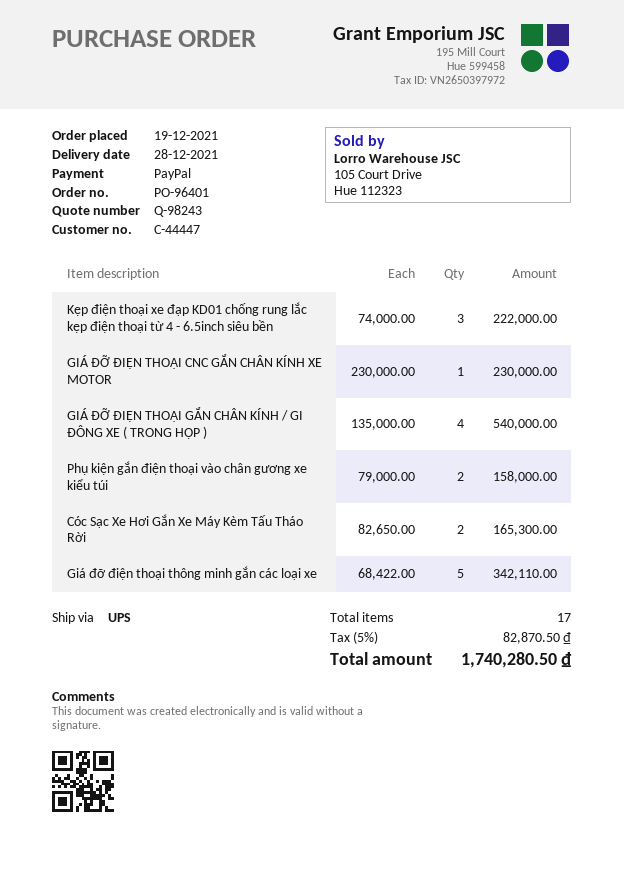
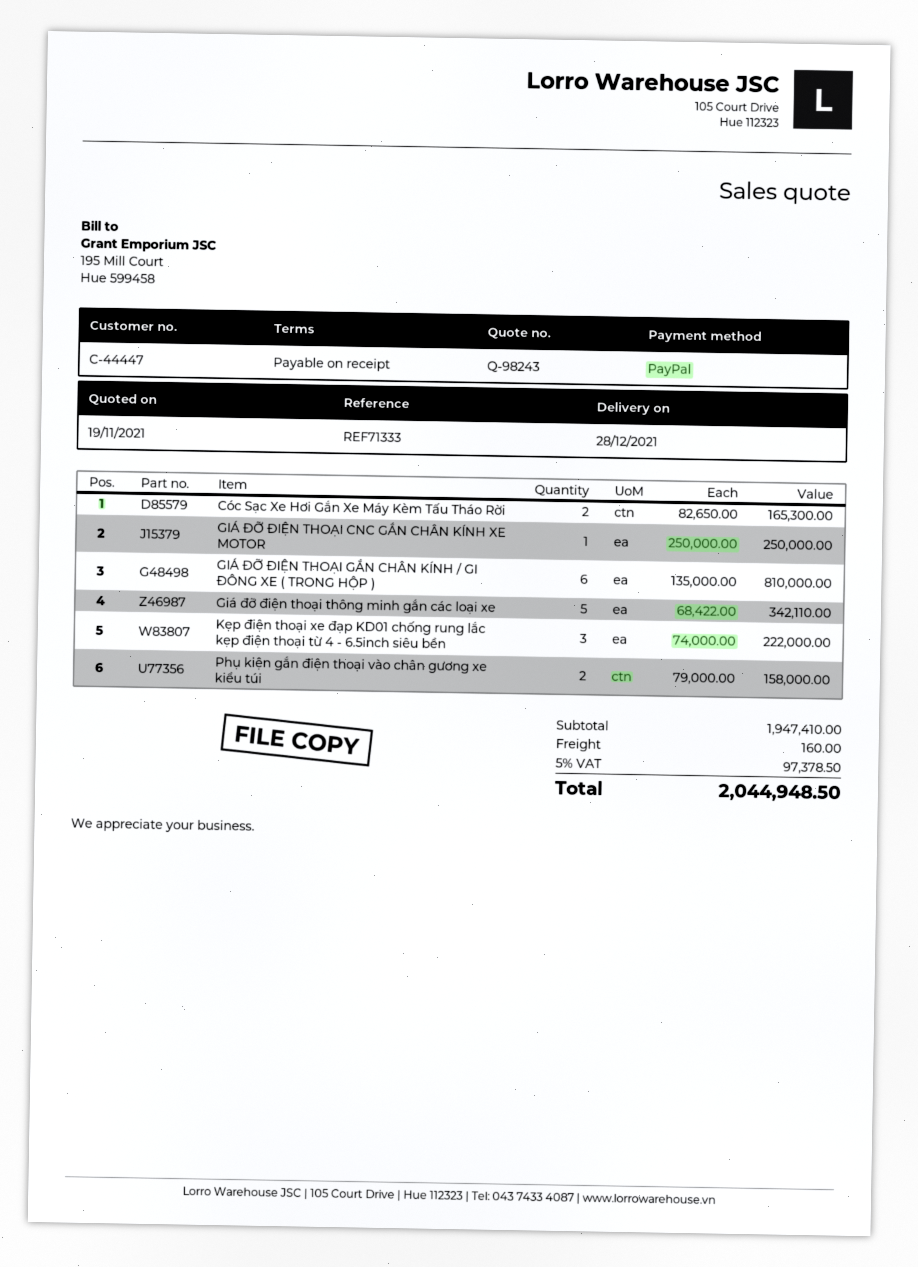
GIÁ ĐỠ ĐIỆN THOẠI CNC GẮN CHÂN KÍNH XE MOTOR: 1 x 230000.00 = 230000.00 -> 1 x 250000.00 = 250000.00
GIÁ ĐỠ ĐIỆN THOẠI GẮN CHÂN KÍNH / GI ĐÔNG XE ( TRONG HỘP ): 4 x 135000.00 = 540000.00 -> 6 x 135000.00 = 810000.00
shipping: none -> 160.00
tax: 5% = 82870.50 -> 5% = 97378.50
total: 1740280.50 -> 2044948.50

